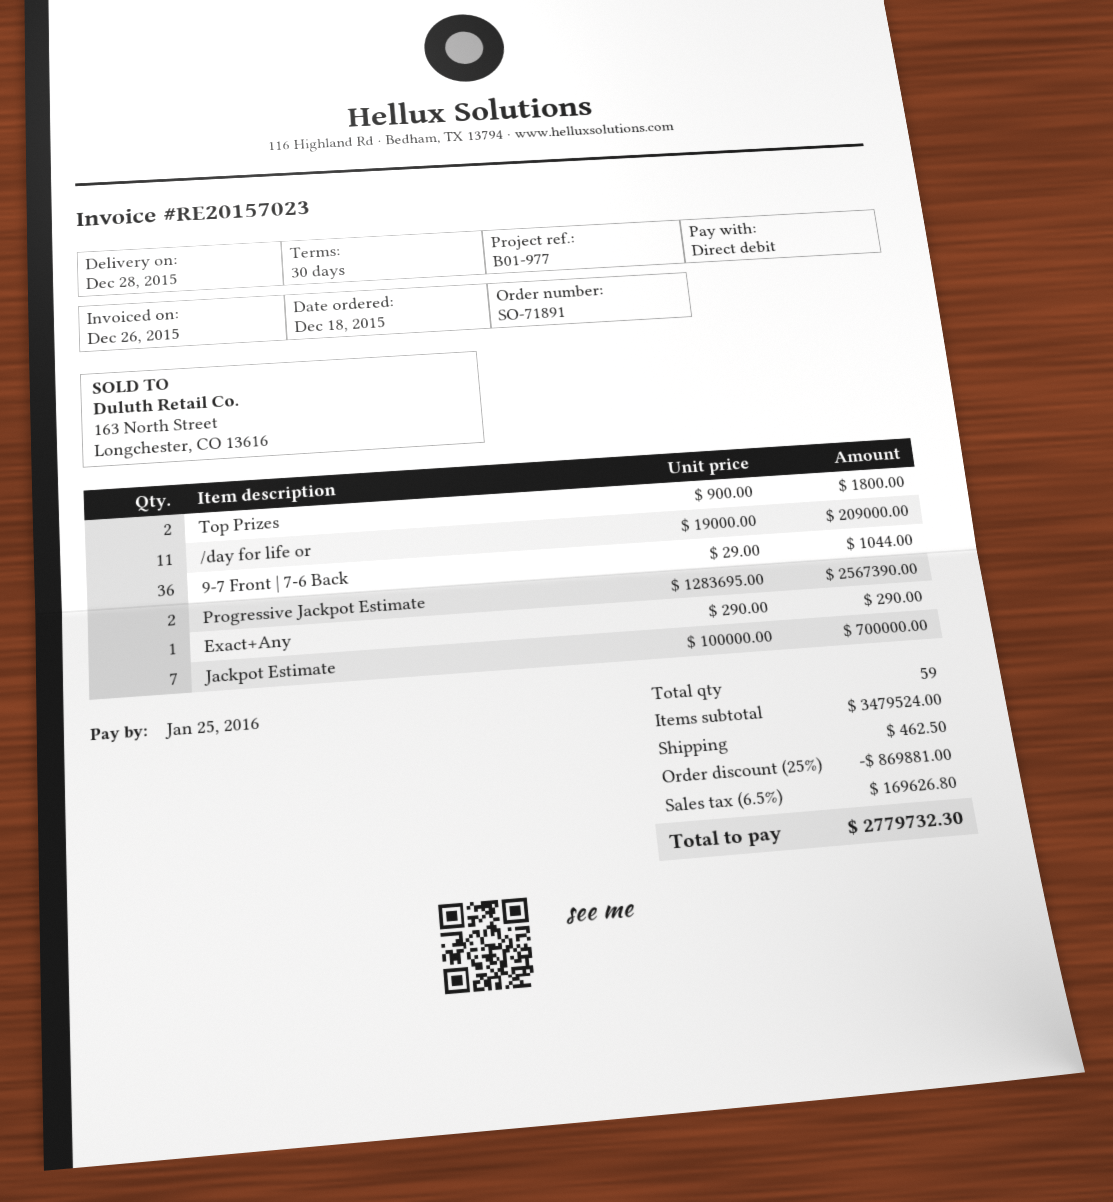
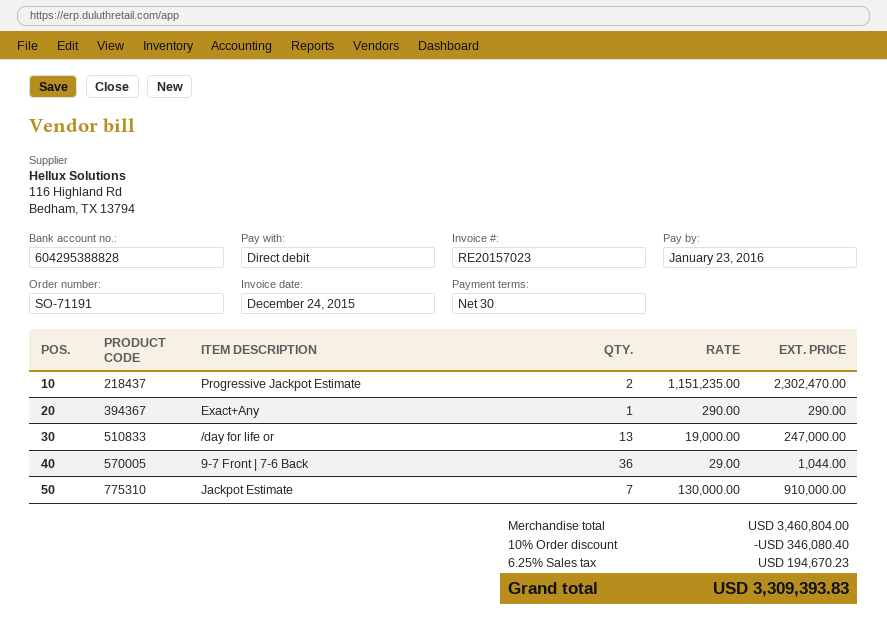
order number: SO-71891 -> SO-71191
invoice date: 2015-12-26 -> 2015-12-24
due date: 2016-01-25 -> 2016-01-23
Top Prizes: 2 x 900.00 = 1800.00 -> none
/day for life or: 11 x 19000.00 = 209000.00 -> 13 x 19000.00 = 247000.00
Progressive Jackpot Estimate: 2 x 1283695.00 = 2567390.00 -> 2 x 1151235.00 = 2302470.00
Jackpot Estimate: 7 x 100000.00 = 700000.00 -> 7 x 130000.00 = 910000.00
subtotal: 3479524.00 -> 3460804.00
discount: 25% = 869881.00 -> 10% = 346080.40
shipping: 462.50 -> none
tax: 6.5% = 169626.80 -> 6.25% = 194670.23
total: 2779732.30 -> 3309393.83

